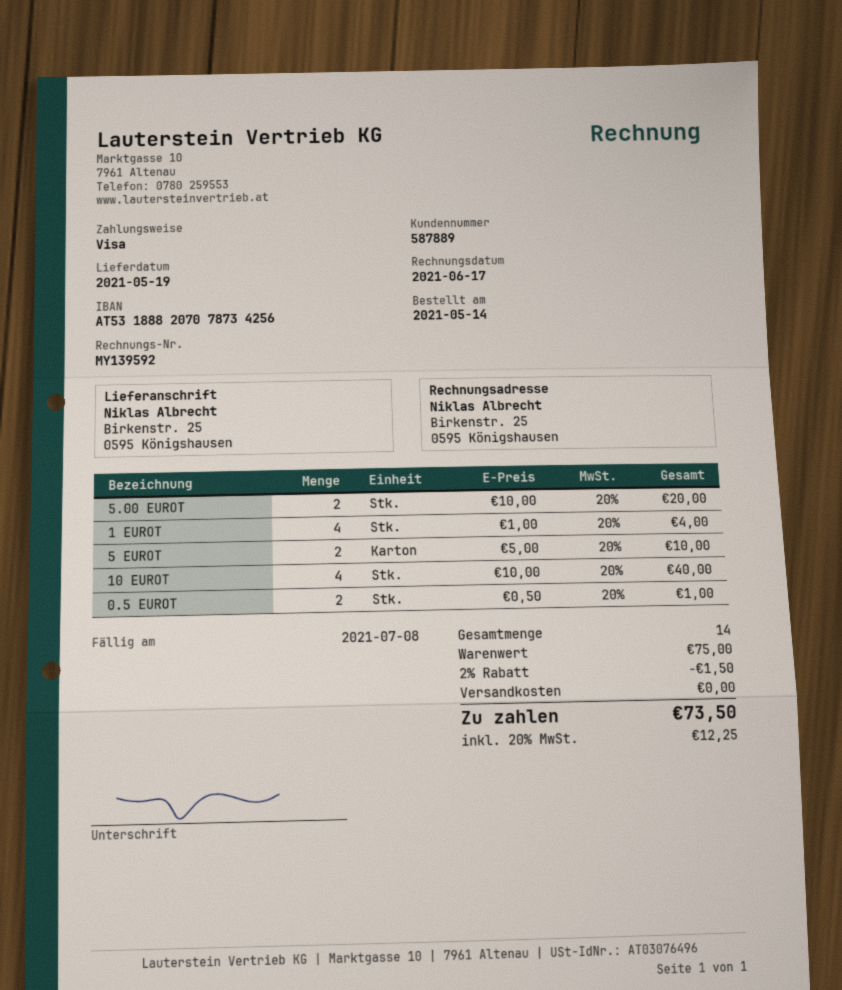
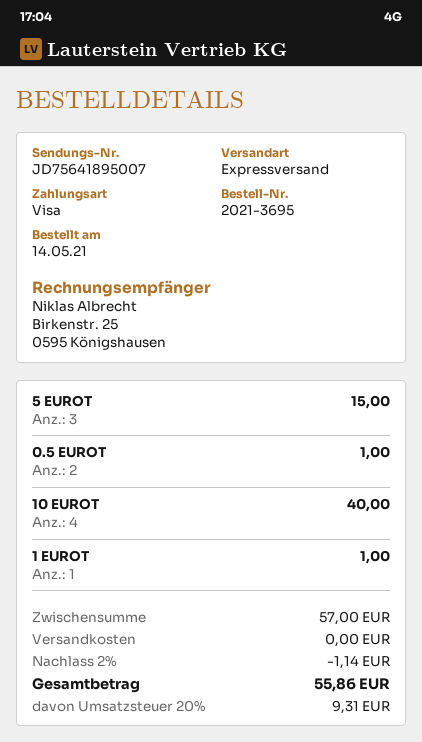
5.00 EUROT: 2 for 20.00 -> none
1 EUROT: 4 for 4.00 -> 1 for 1.00
5 EUROT: 2 for 10.00 -> 3 for 15.00
subtotal: 75.00 -> 57.00
discount: 2% = 1.50 -> 2% = 1.14
tax: 20% = 12.25 -> 20% = 9.31
total: 73.50 -> 55.86

